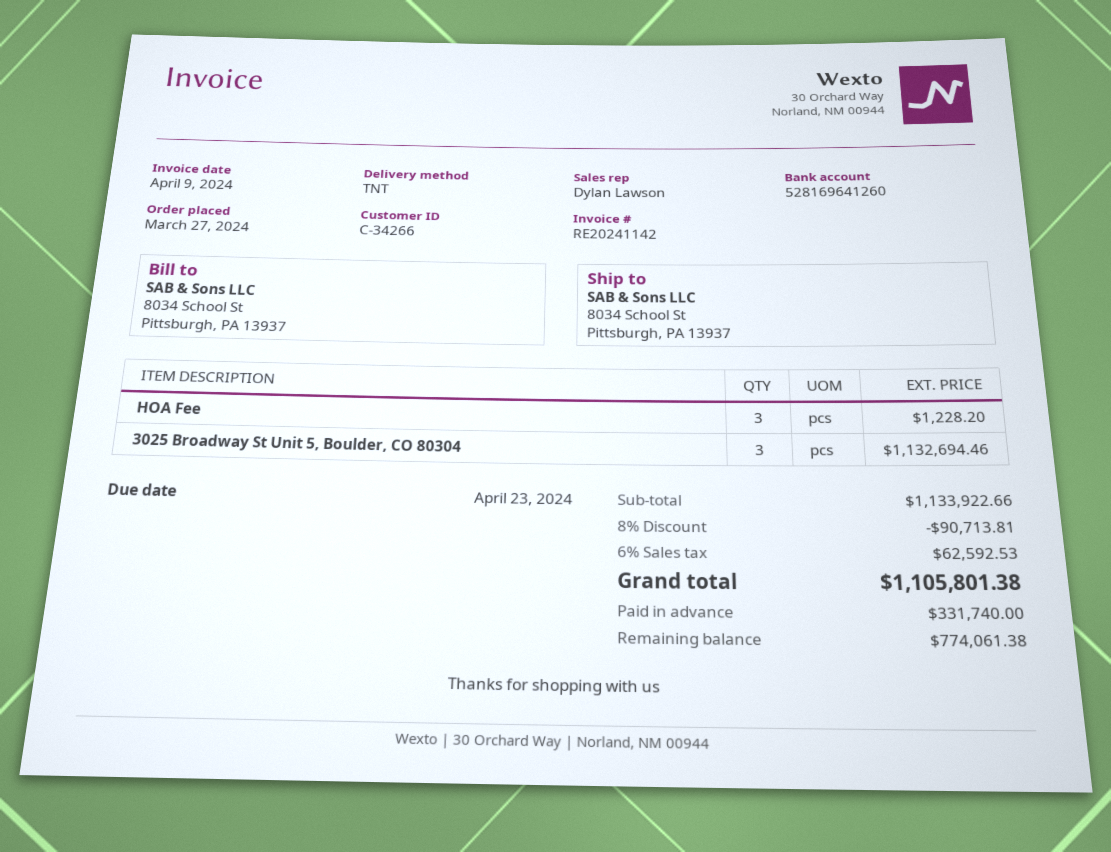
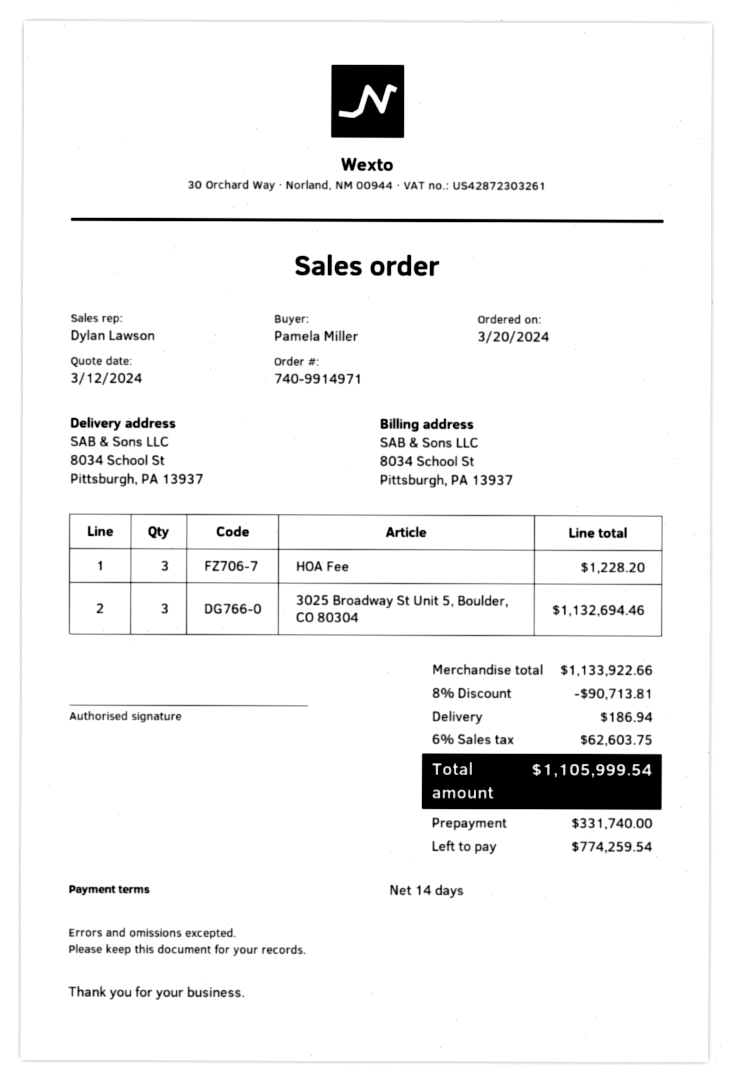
order date: 2024-03-27 -> 2024-03-20
shipping: none -> 186.94
tax: 6% = 62592.53 -> 6% = 62603.75
total: 1105801.38 -> 1105999.54
balance: 774061.38 -> 774259.54

